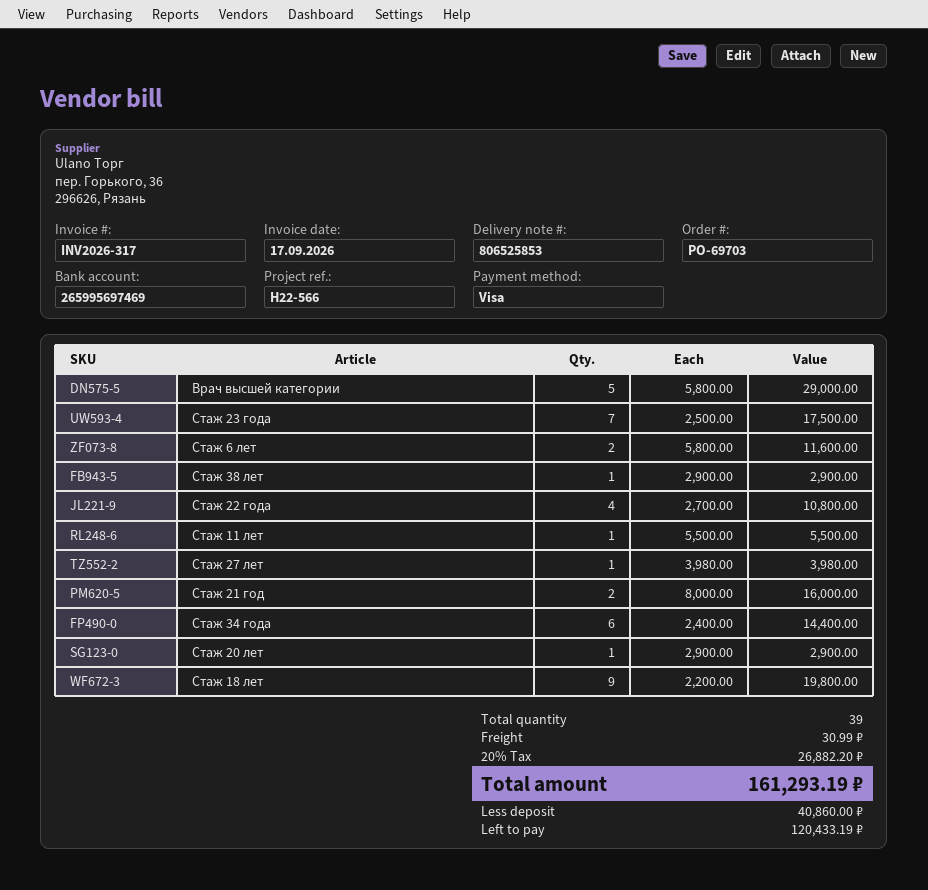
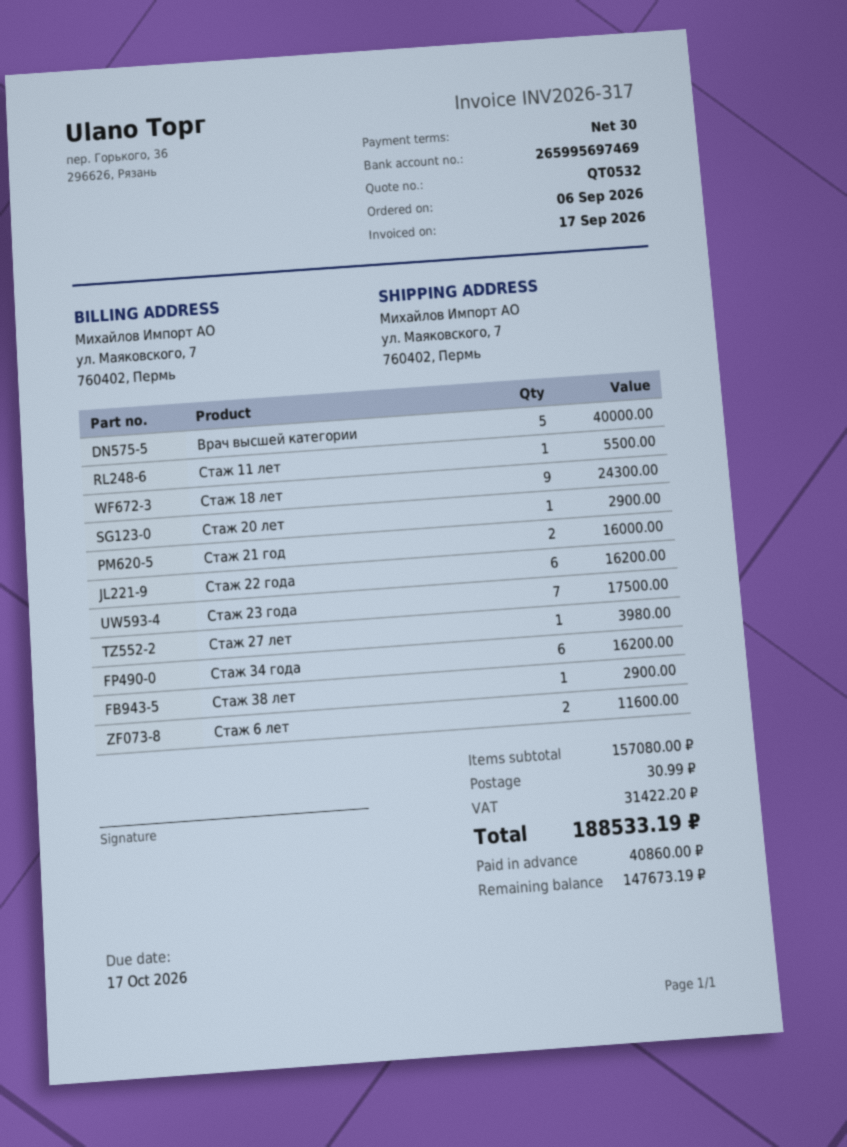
Врач высшей категории: 5 for 29000.00 -> 5 for 40000.00
Стаж 22 года: 4 for 10800.00 -> 6 for 16200.00
Стаж 34 года: 6 for 14400.00 -> 6 for 16200.00
Стаж 18 лет: 9 for 19800.00 -> 9 for 24300.00
tax: 26882.20 -> 31422.20
total: 161293.19 -> 188533.19
balance: 120433.19 -> 147673.19

